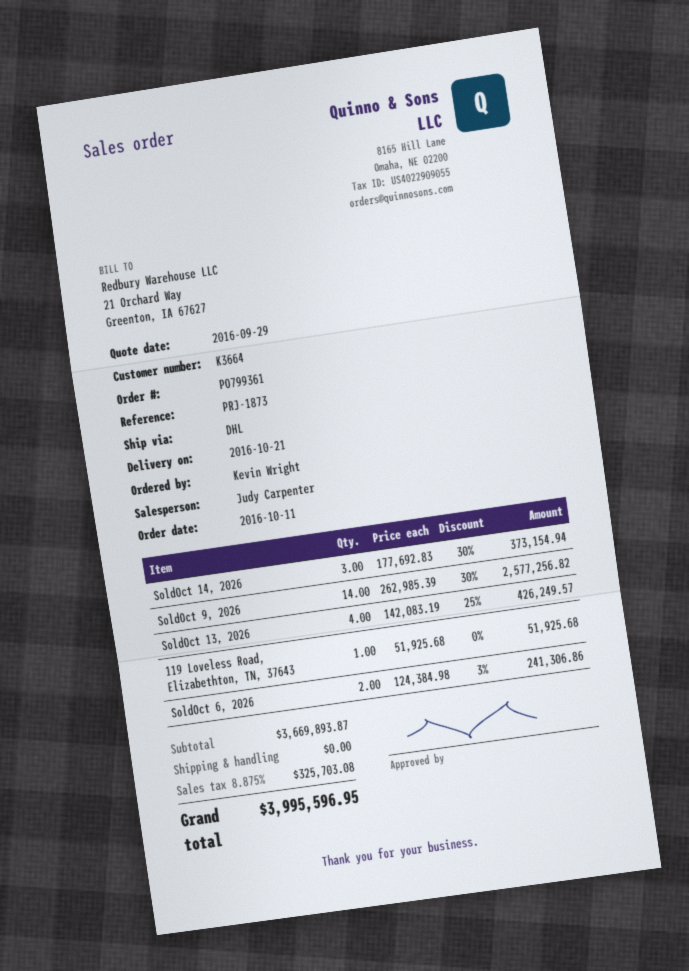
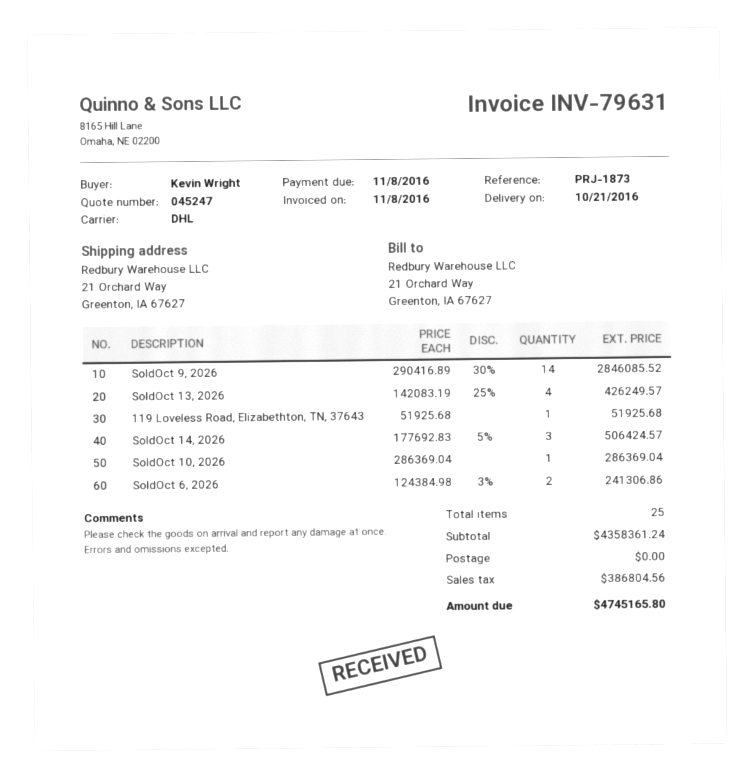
SoldOct 14, 2026: 3 x 177692.83 - 30% = 373154.94 -> 3 x 177692.83 - 5% = 506424.57
SoldOct 9, 2026: 14 x 262985.39 - 30% = 2577256.82 -> 14 x 290416.89 - 30% = 2846085.52
SoldOct 10, 2026: none -> 1 x 286369.04 = 286369.04
subtotal: 3669893.87 -> 4358361.24
tax: 325703.08 -> 386804.56
total: 3995596.95 -> 4745165.80

